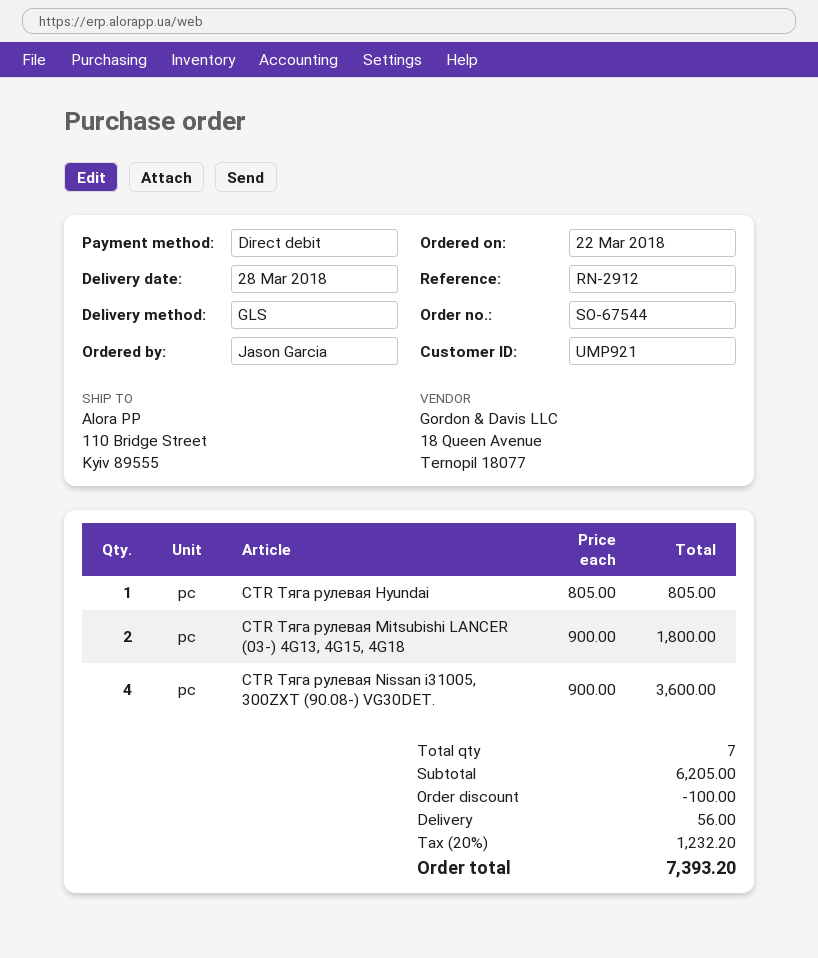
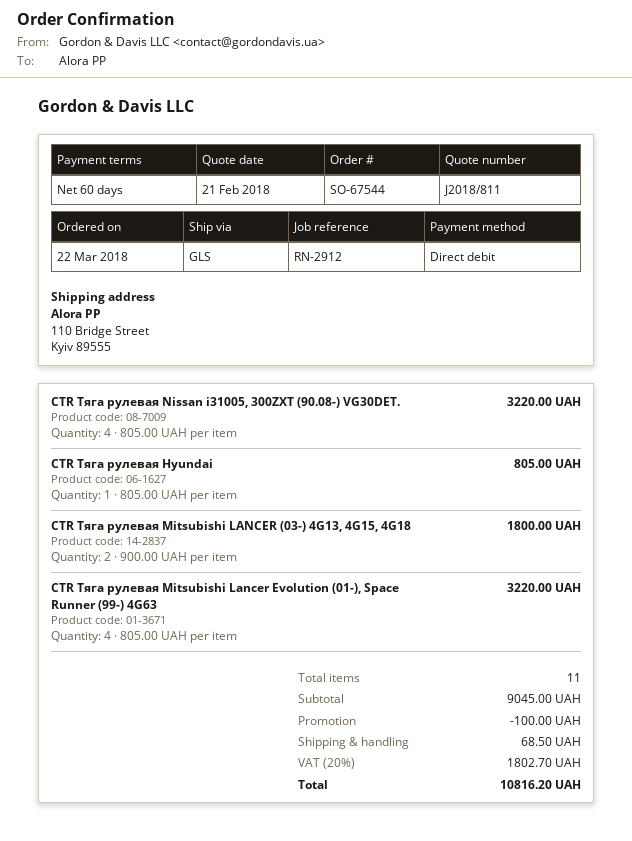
CTR Тяга рулевая Nissan i31005, 300ZXT (90.08-) VG30DET.: 4 x 900.00 = 3600.00 -> 4 x 805.00 = 3220.00
CTR Тяга рулевая Mitsubishi Lancer Evolution (01-), Space Runner (99-) 4G63: none -> 4 x 805.00 = 3220.00
total quantity: 7 -> 11
subtotal: 6205.00 -> 9045.00
shipping: 56.00 -> 68.50
tax: 20% = 1232.20 -> 20% = 1802.70
total: 7393.20 -> 10816.20

